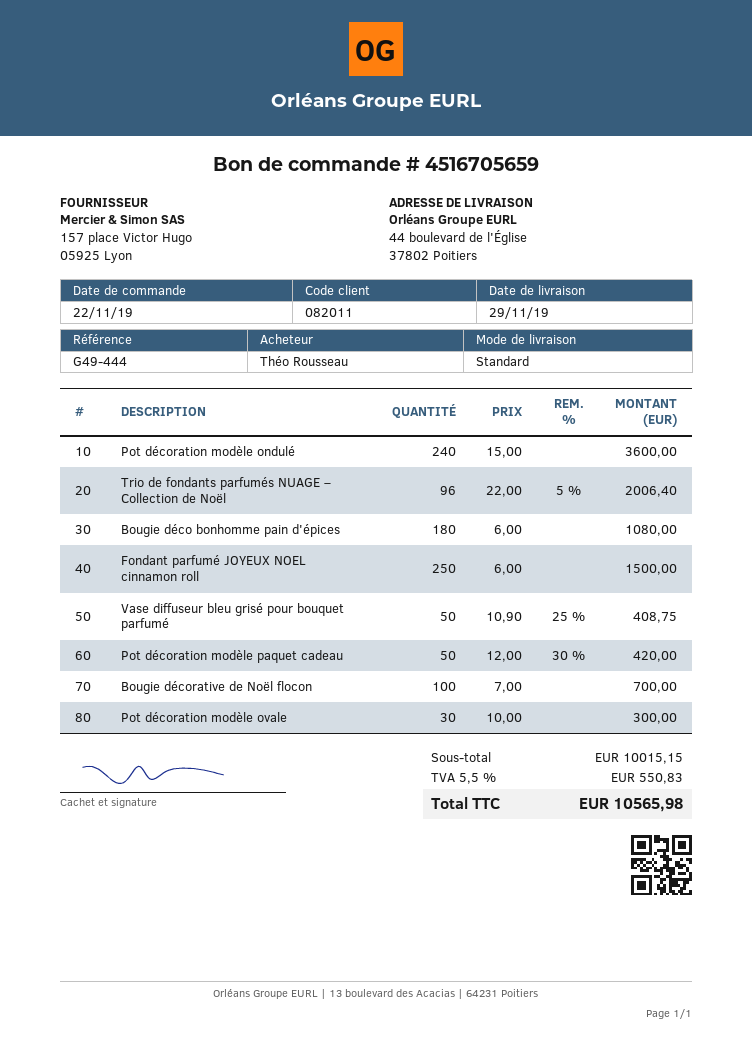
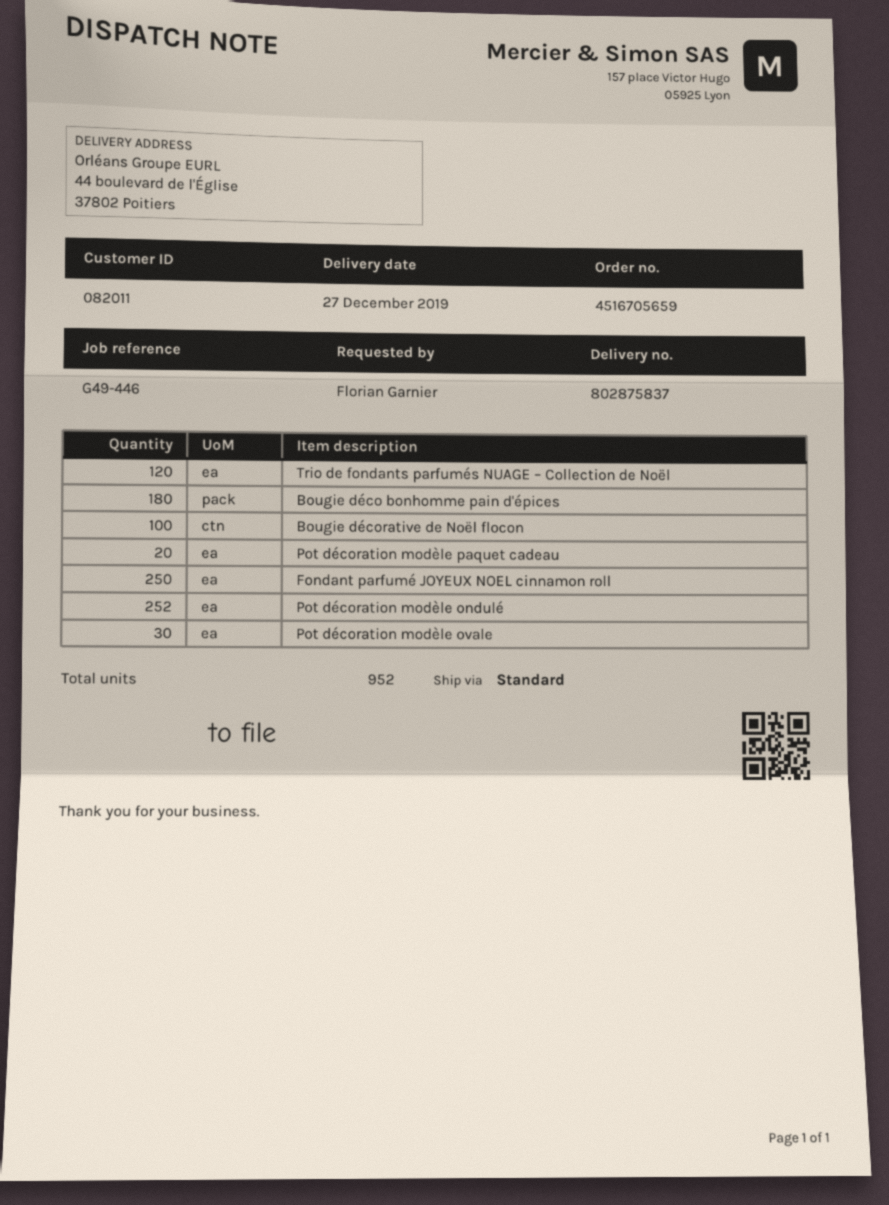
delivery date: 2019-11-29 -> 2019-12-27
reference: G49-444 -> G49-446
ordered by: Théo Rousseau -> Florian Garnier
Pot décoration modèle ondulé: 240 -> 252
Trio de fondants parfumés NUAGE – Collection de Noël: 96 -> 120
Vase diffuseur bleu grisé pour bouquet parfumé: 50 -> none
Pot décoration modèle paquet cadeau: 50 -> 20

